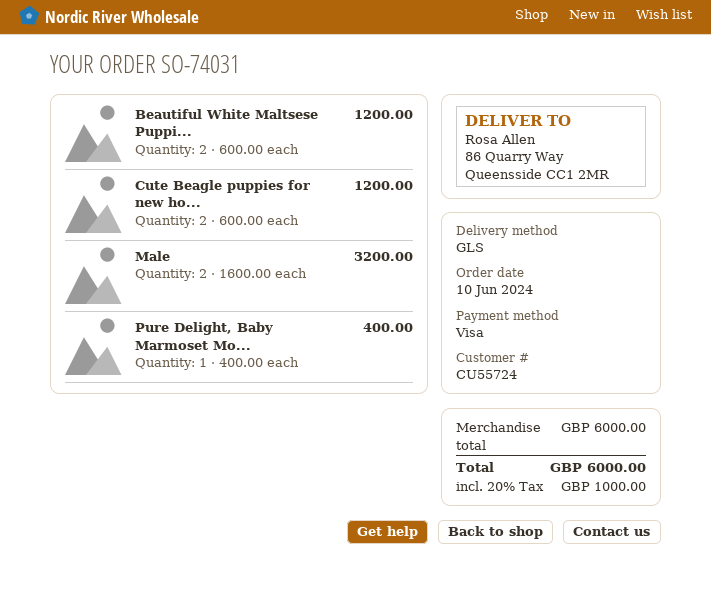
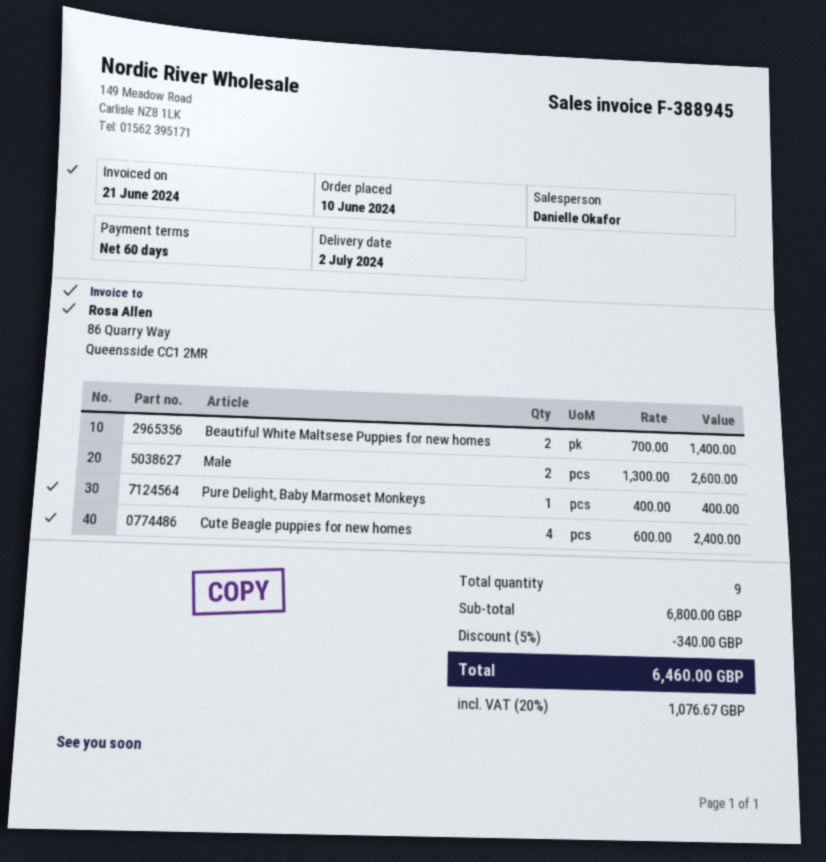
Beautiful White Maltsese Puppi...: 2 x 600.00 = 1200.00 -> 2 x 700.00 = 1400.00
Cute Beagle puppies for new ho...: 2 x 600.00 = 1200.00 -> 4 x 600.00 = 2400.00
Male: 2 x 1600.00 = 3200.00 -> 2 x 1300.00 = 2600.00
subtotal: 6000.00 -> 6800.00
discount: none -> 5% = 340.00
tax: 20% = 1000.00 -> 20% = 1076.67
total: 6000.00 -> 6460.00

